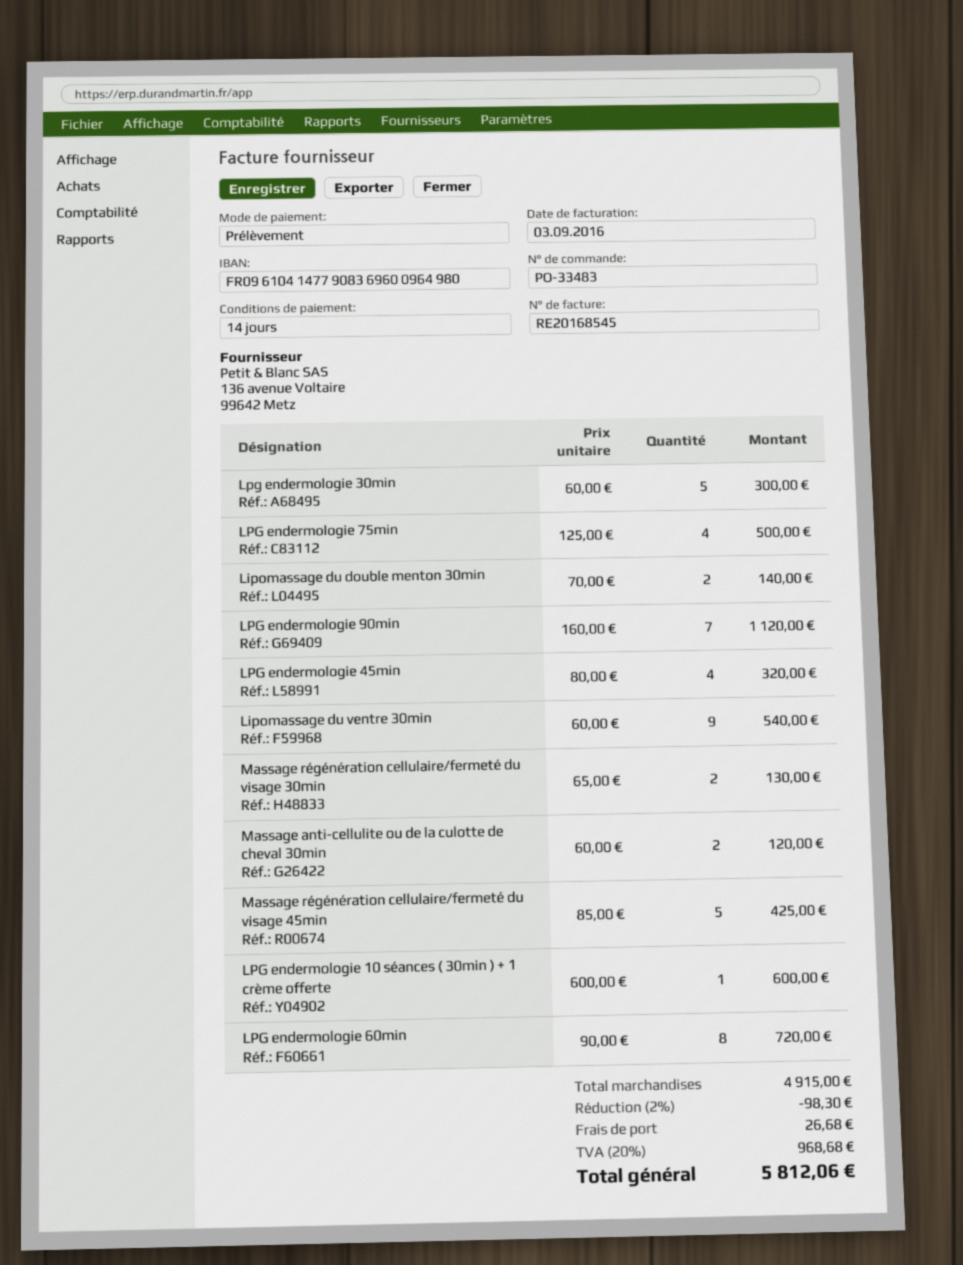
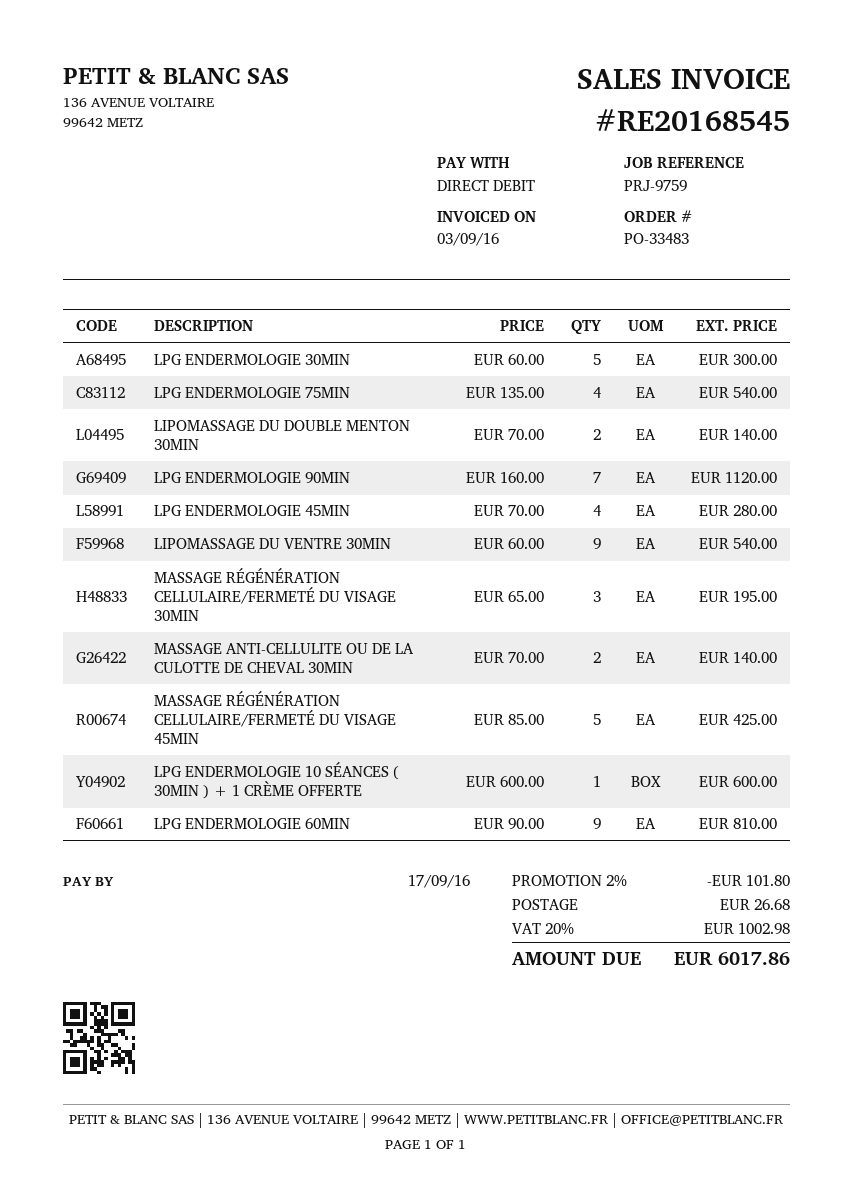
LPG endermologie 75min: 4 x 125.00 = 500.00 -> 4 x 135.00 = 540.00
LPG endermologie 45min: 4 x 80.00 = 320.00 -> 4 x 70.00 = 280.00
Massage régénération cellulaire/fermeté du visage 30min: 2 x 65.00 = 130.00 -> 3 x 65.00 = 195.00
Massage anti-cellulite ou de la culotte de cheval 30min: 2 x 60.00 = 120.00 -> 2 x 70.00 = 140.00
LPG endermologie 60min: 8 x 90.00 = 720.00 -> 9 x 90.00 = 810.00
discount: 2% = 98.30 -> 2% = 101.80
tax: 20% = 968.68 -> 20% = 1002.98
total: 5812.06 -> 6017.86

